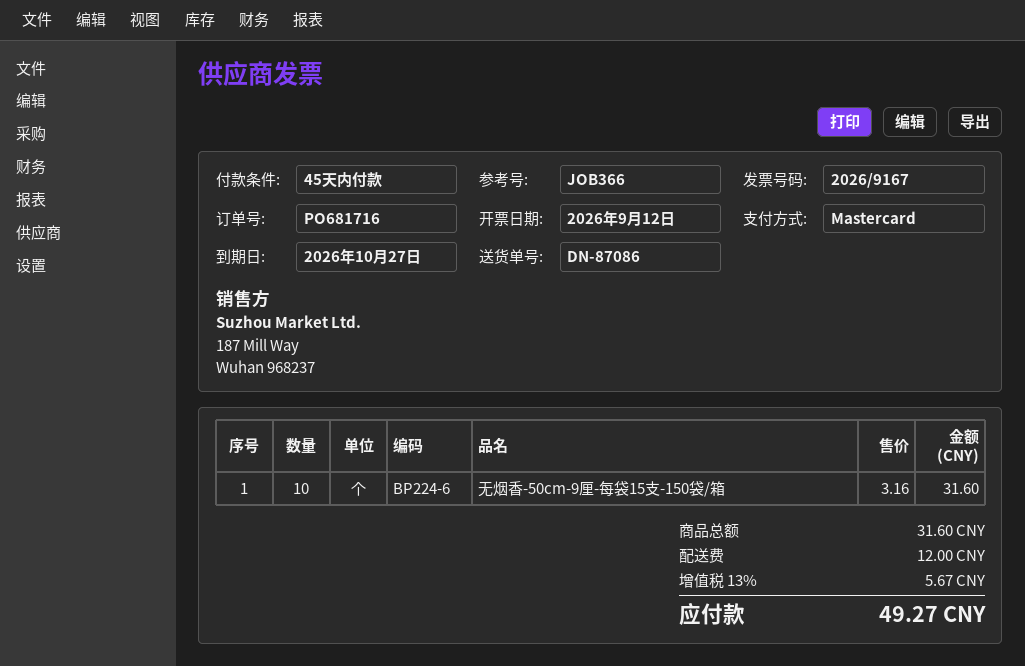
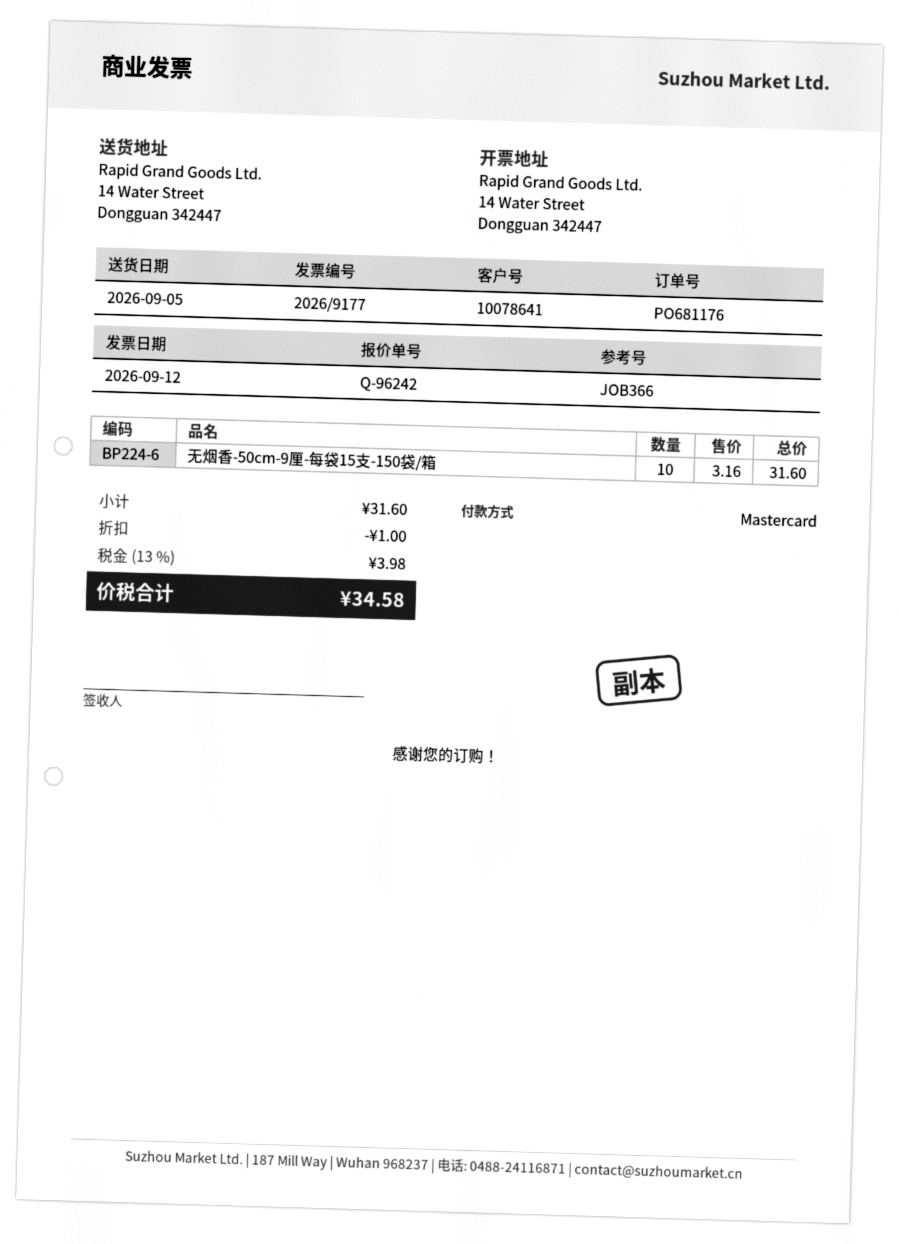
order number: PO681716 -> PO681176
invoice number: 2026/9167 -> 2026/9177
discount: none -> 1.00
shipping: 12.00 -> none
tax: 13% = 5.67 -> 13% = 3.98
total: 49.27 -> 34.58

